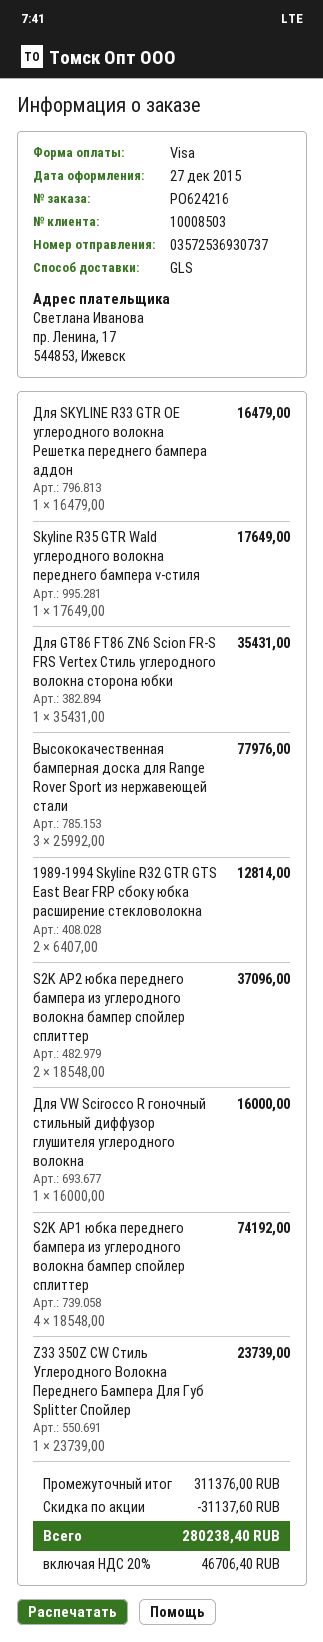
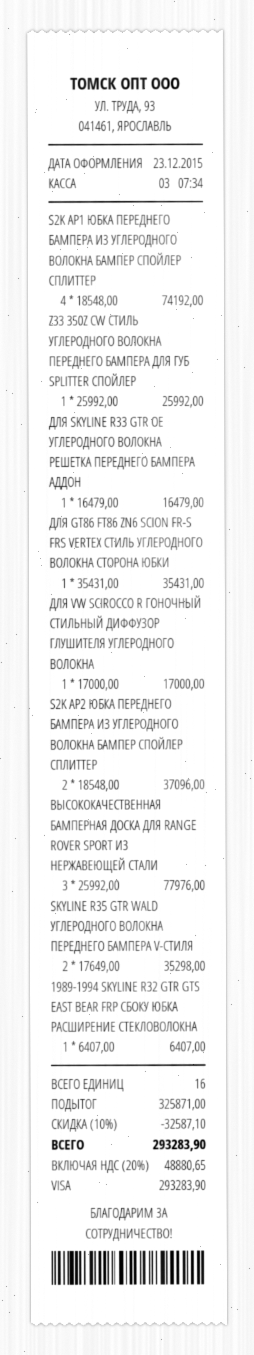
order date: 2015-12-27 -> 2015-12-23
Skyline R35 GTR Wald углеродного волокна переднего бампера v-стиля: 1 x 17649.00 = 17649.00 -> 2 x 17649.00 = 35298.00
1989-1994 Skyline R32 GTR GTS East Bear FRP сбоку юбка расширение стекловолокна: 2 x 6407.00 = 12814.00 -> 1 x 6407.00 = 6407.00
Для VW Scirocco R гоночный стильный диффузор глушителя углеродного волокна: 1 x 16000.00 = 16000.00 -> 1 x 17000.00 = 17000.00
Z33 350Z CW Стиль Углеродного Волокна Переднего Бампера Для Губ Splitter Спойлер: 1 x 23739.00 = 23739.00 -> 1 x 25992.00 = 25992.00
subtotal: 311376.00 -> 325871.00
discount: 31137.60 -> 32587.10
tax: 20% = 46706.40 -> 20% = 48880.65
total: 280238.40 -> 293283.90

